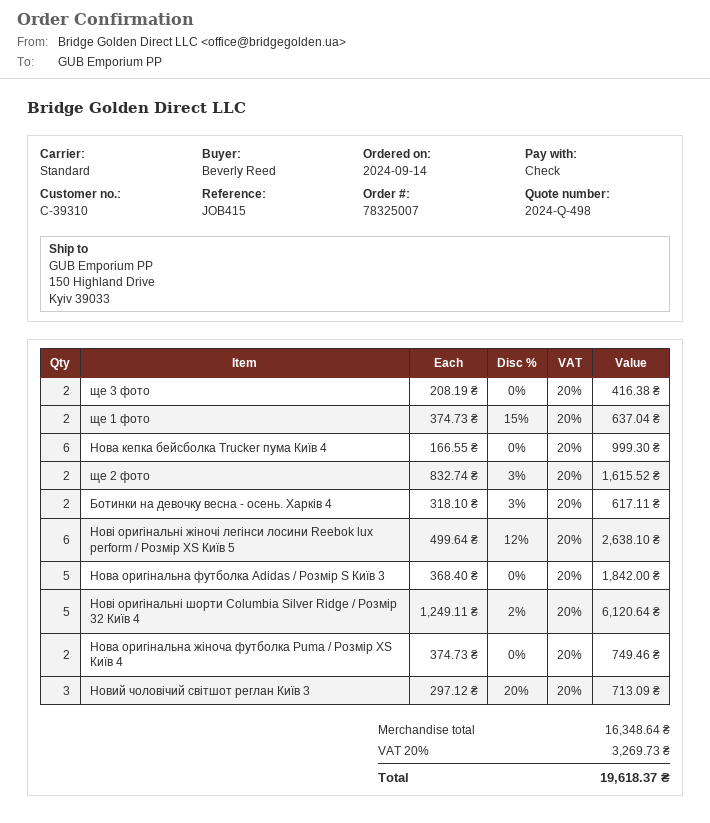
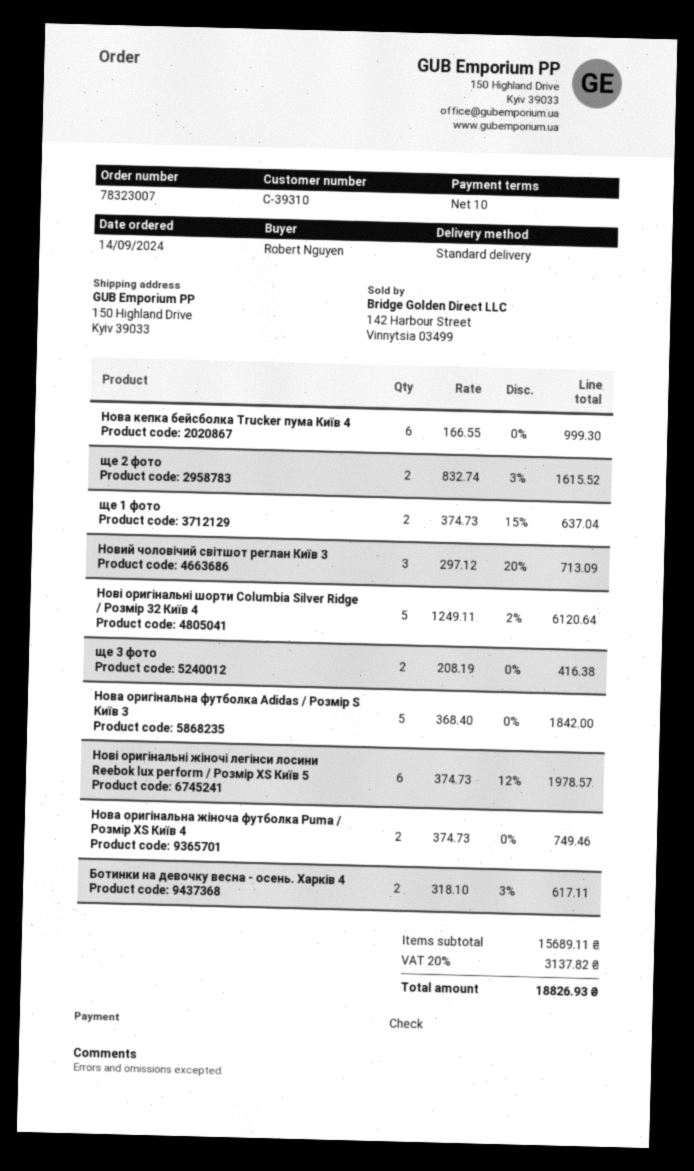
order number: 78325007 -> 78323007
ordered by: Beverly Reed -> Robert Nguyen
Нові оригінальні жіночі легінси лосини Reebok lux perform / Розмір XS Київ 5: 6 x 499.64 - 12% = 2638.10 -> 6 x 374.73 - 12% = 1978.57
subtotal: 16348.64 -> 15689.11
tax: 20% = 3269.73 -> 20% = 3137.82
total: 19618.37 -> 18826.93

